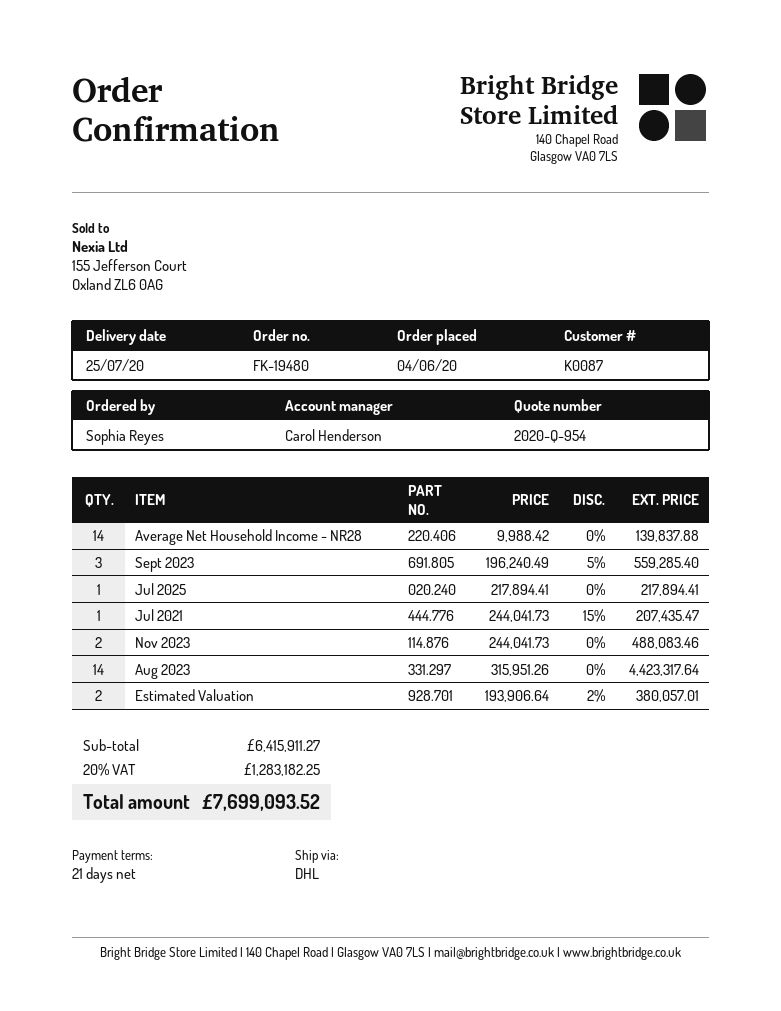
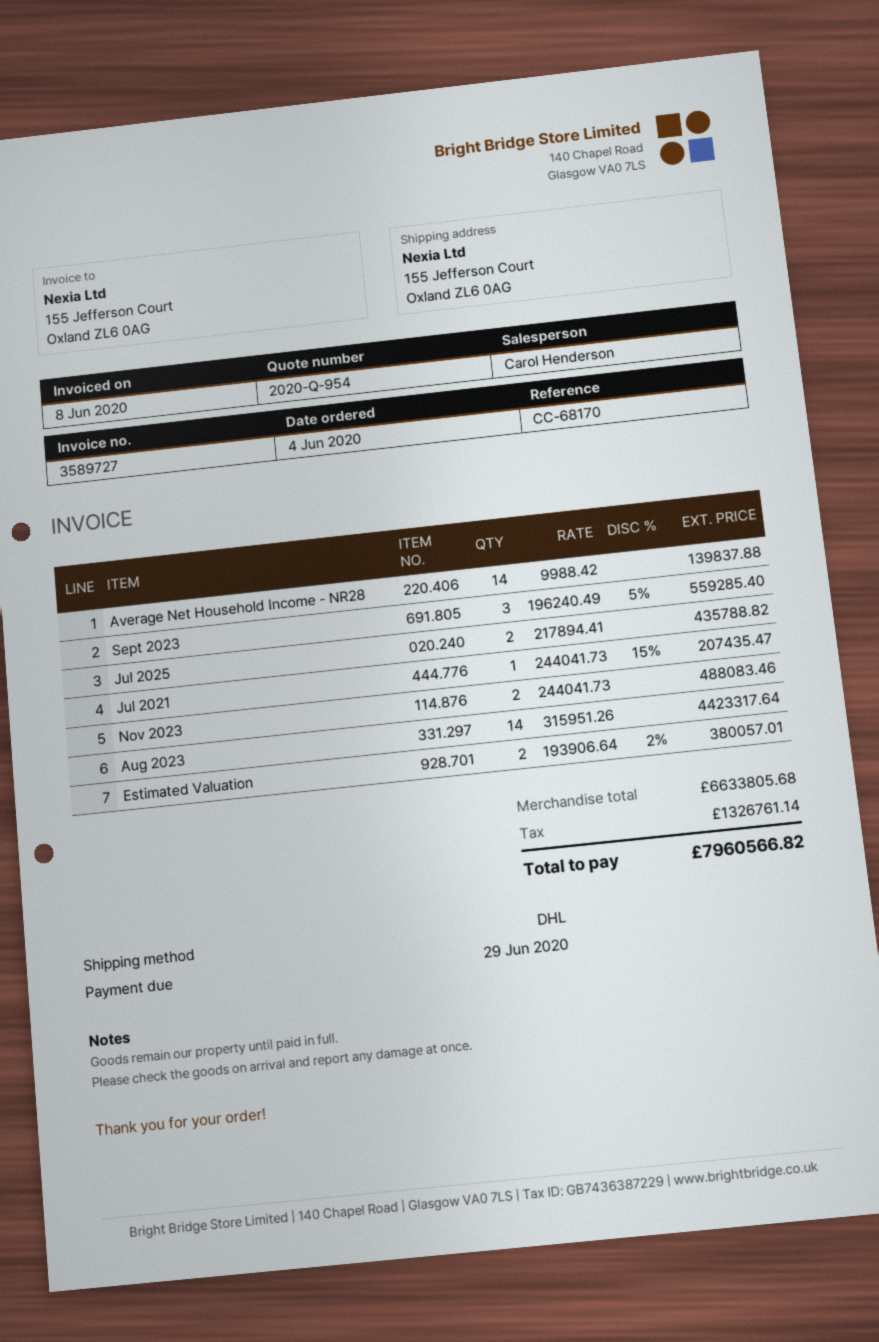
Jul 2025: 1 x 217894.41 = 217894.41 -> 2 x 217894.41 = 435788.82
subtotal: 6415911.27 -> 6633805.68
tax: 1283182.25 -> 1326761.14
total: 7699093.52 -> 7960566.82

